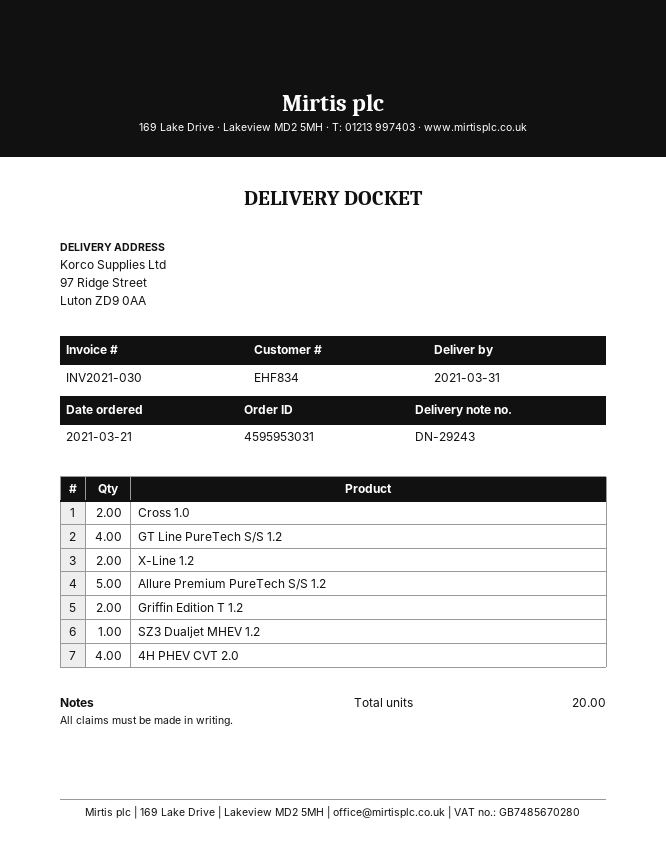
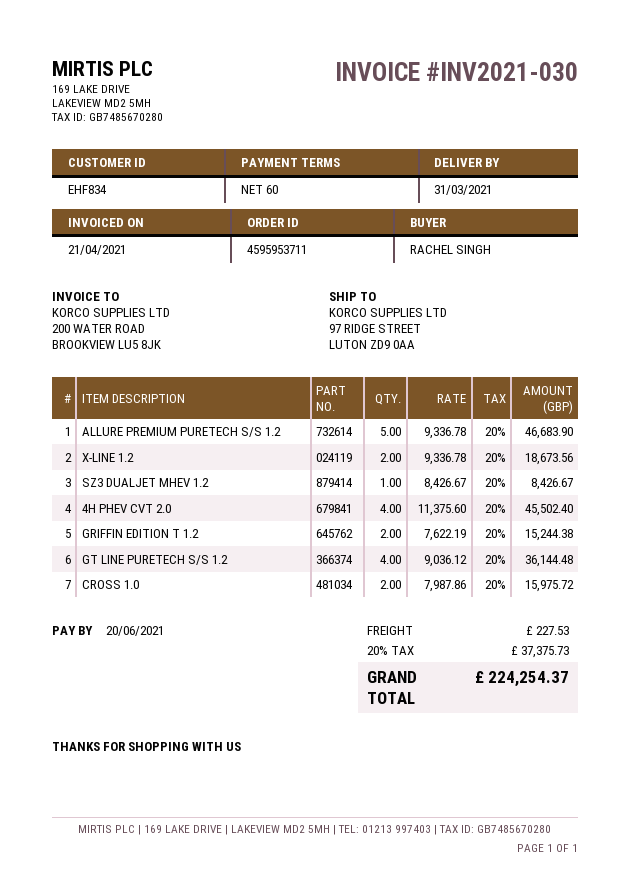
order number: 4595953031 -> 4595953711

